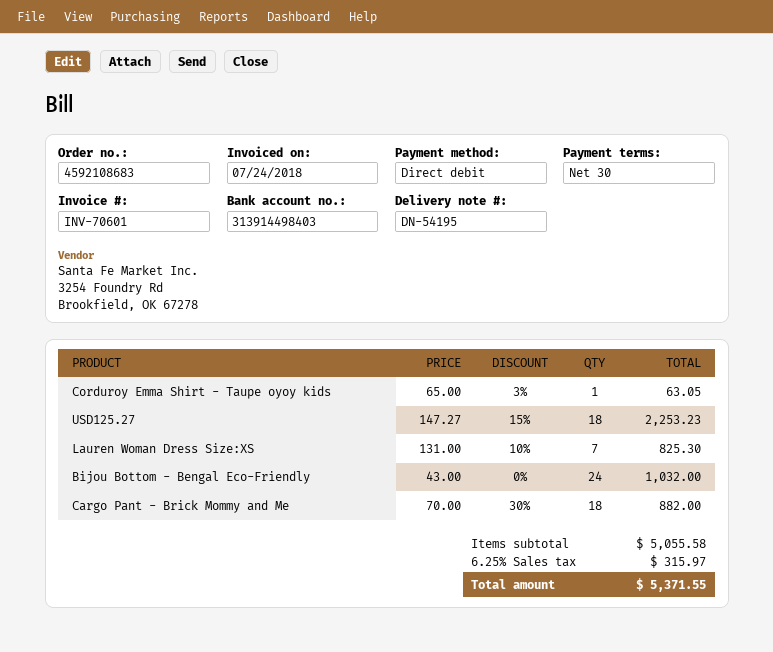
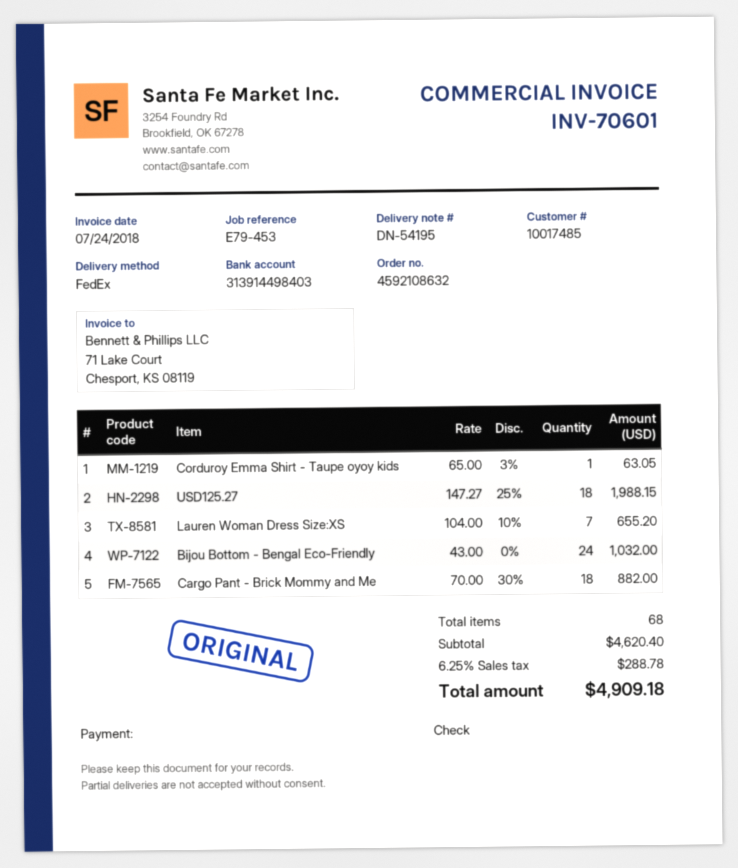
order number: 4592108683 -> 4592108632
payment method: direct debit -> cheque
USD125.27: 18 x 147.27 - 15% = 2253.23 -> 18 x 147.27 - 25% = 1988.15
Lauren Woman Dress Size:XS: 7 x 131.00 - 10% = 825.30 -> 7 x 104.00 - 10% = 655.20
subtotal: 5055.58 -> 4620.40
tax: 6.25% = 315.97 -> 6.25% = 288.78
total: 5371.55 -> 4909.18

